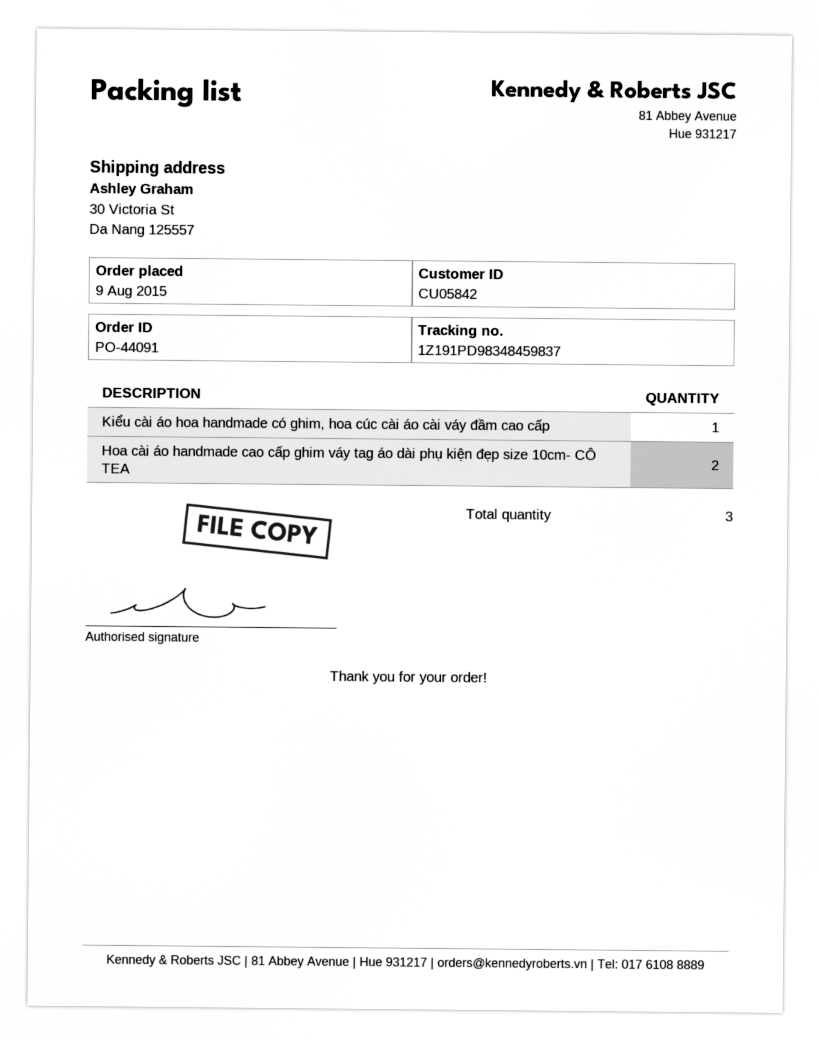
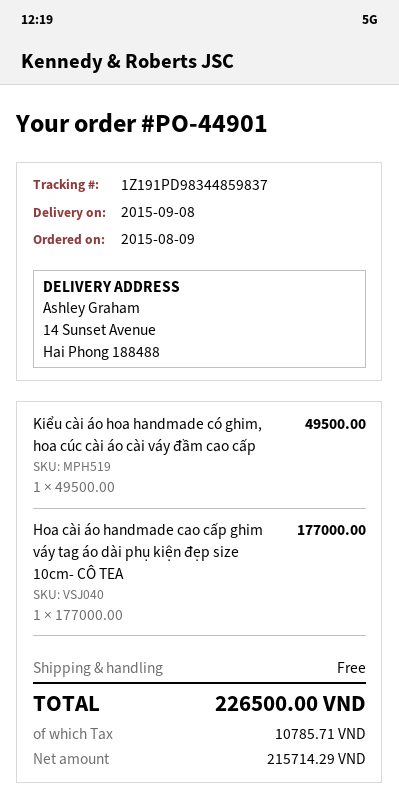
order number: PO-44091 -> PO-44901
tracking number: 1Z191PD98348459837 -> 1Z191PD98344859837
ship to: 30 Victoria St, Da Nang 125557 -> 14 Sunset Avenue, Hai Phong 188488
Hoa cài áo handmade cao cấp ghim váy tag áo dài phụ kiện đẹp size 10cm- CÔ TEA: 2 -> 1

